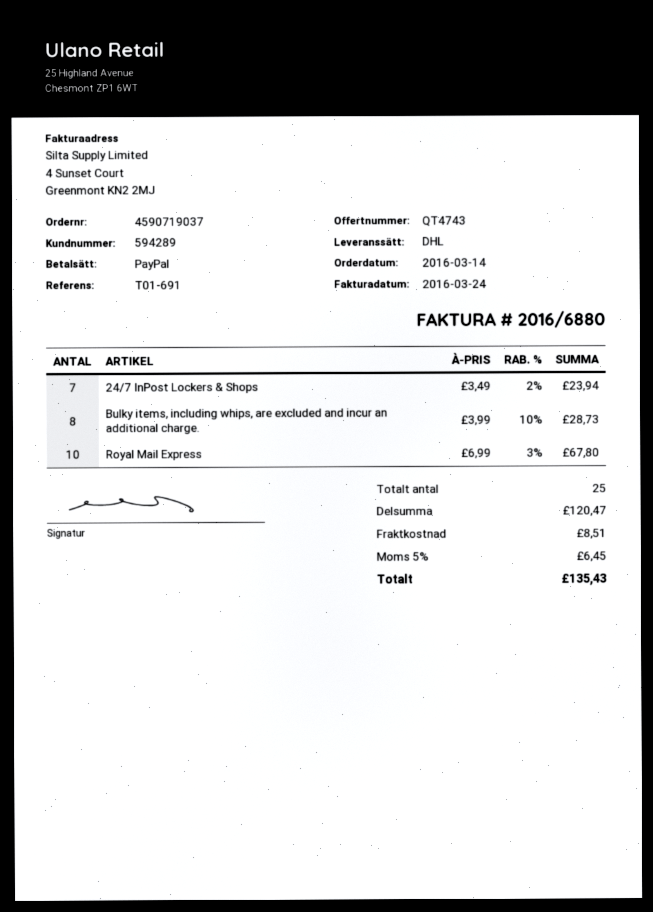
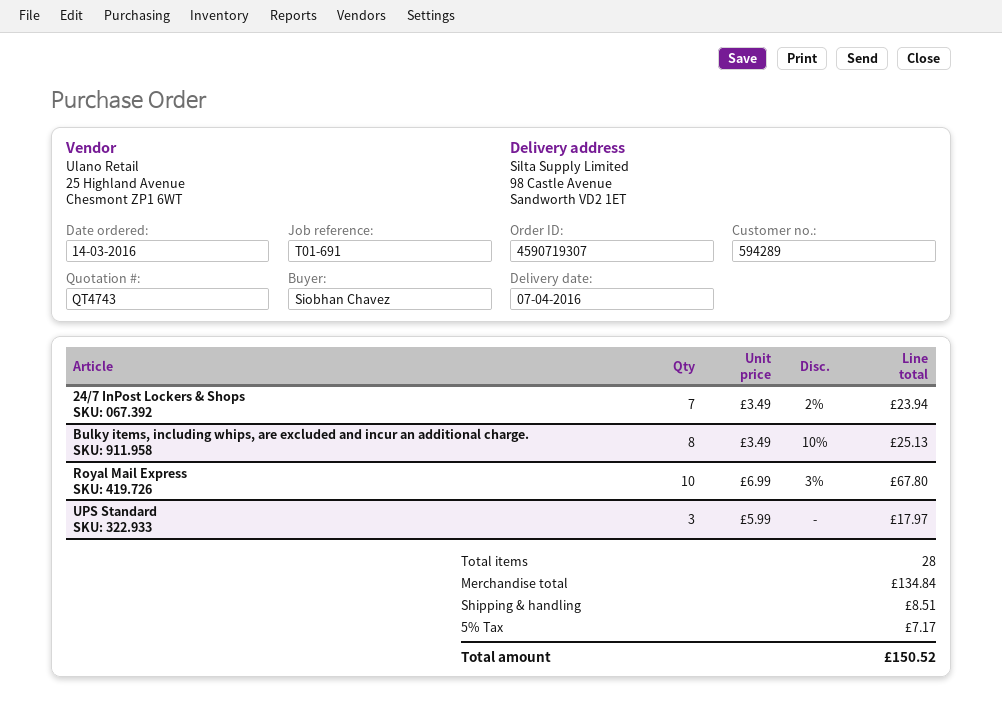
order number: 4590719037 -> 4590719307
Bulky items, including whips, are excluded and incur an additional charge.: 8 x 3.99 - 10% = 28.73 -> 8 x 3.49 - 10% = 25.13
UPS Standard: none -> 3 x 5.99 = 17.97
total quantity: 25 -> 28
subtotal: 120.47 -> 134.84
tax: 5% = 6.45 -> 5% = 7.17
total: 135.43 -> 150.52

